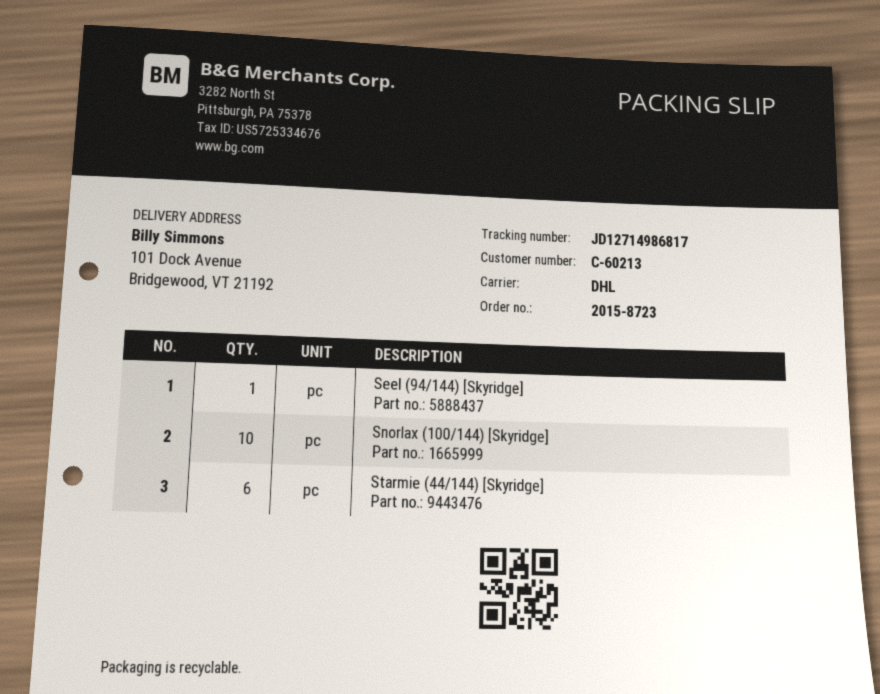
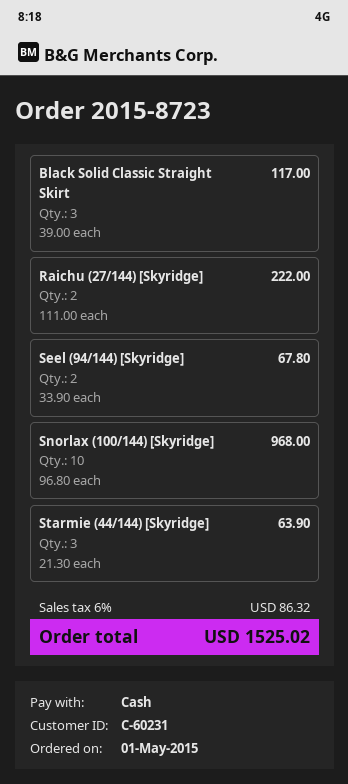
customer number: C-60213 -> C-60231
Seel (94/144) [Skyridge]: 1 -> 2
Starmie (44/144) [Skyridge]: 6 -> 3
Black Solid Classic Straight Skirt: none -> 3
Raichu (27/144) [Skyridge]: none -> 2

